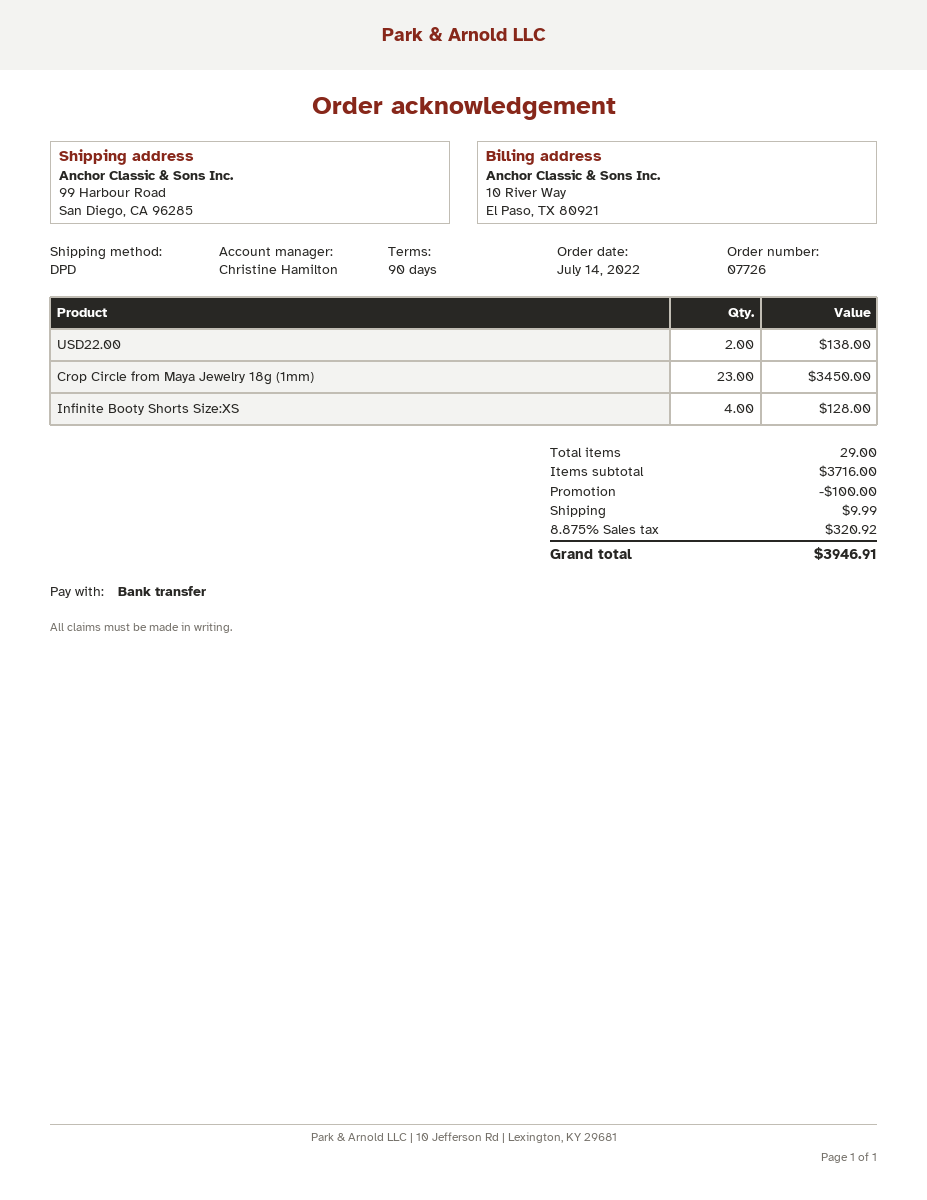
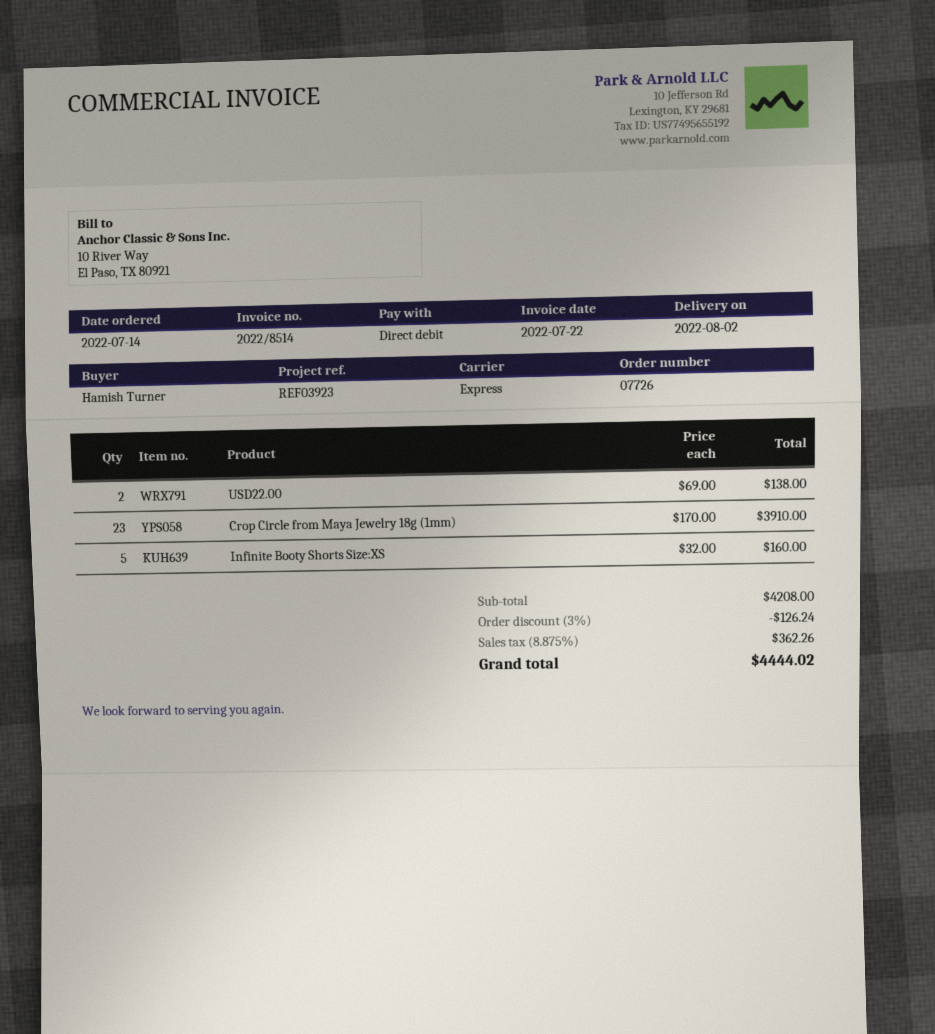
payment method: bank transfer -> direct debit
shipping method: DPD -> express
Crop Circle from Maya Jewelry 18g (1mm): 23 for 3450.00 -> 23 for 3910.00
Infinite Booty Shorts Size:XS: 4 for 128.00 -> 5 for 160.00
subtotal: 3716.00 -> 4208.00
discount: 100.00 -> 126.24
shipping: 9.99 -> none
tax: 8.875% = 320.92 -> 8.875% = 362.26
total: 3946.91 -> 4444.02

